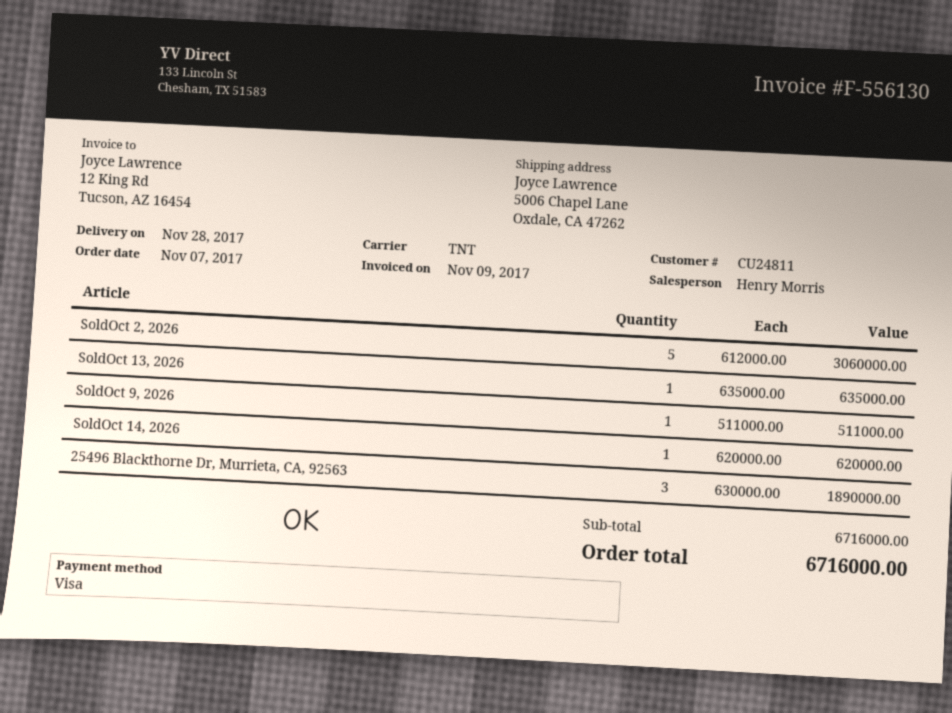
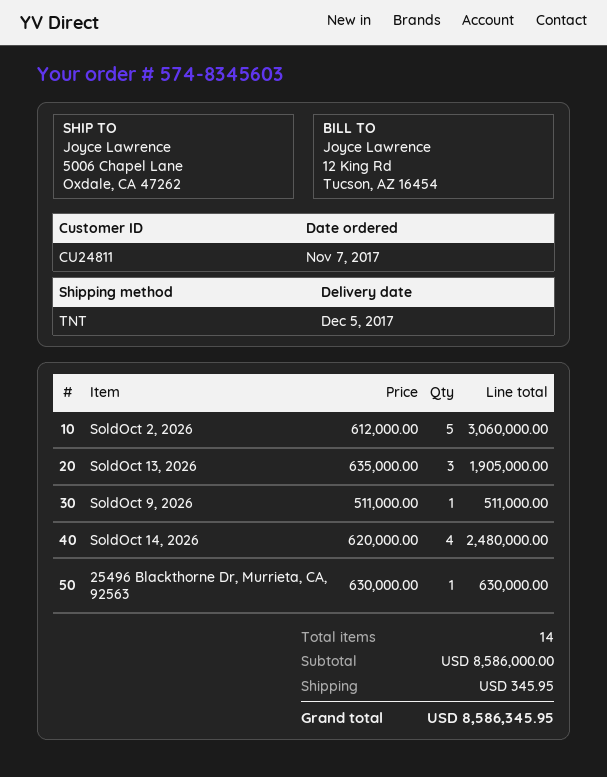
delivery date: 2017-11-28 -> 2017-12-05
SoldOct 13, 2026: 1 x 635000.00 = 635000.00 -> 3 x 635000.00 = 1905000.00
SoldOct 14, 2026: 1 x 620000.00 = 620000.00 -> 4 x 620000.00 = 2480000.00
25496 Blackthorne Dr, Murrieta, CA, 92563: 3 x 630000.00 = 1890000.00 -> 1 x 630000.00 = 630000.00
subtotal: 6716000.00 -> 8586000.00
shipping: none -> 345.95
total: 6716000.00 -> 8586345.95

